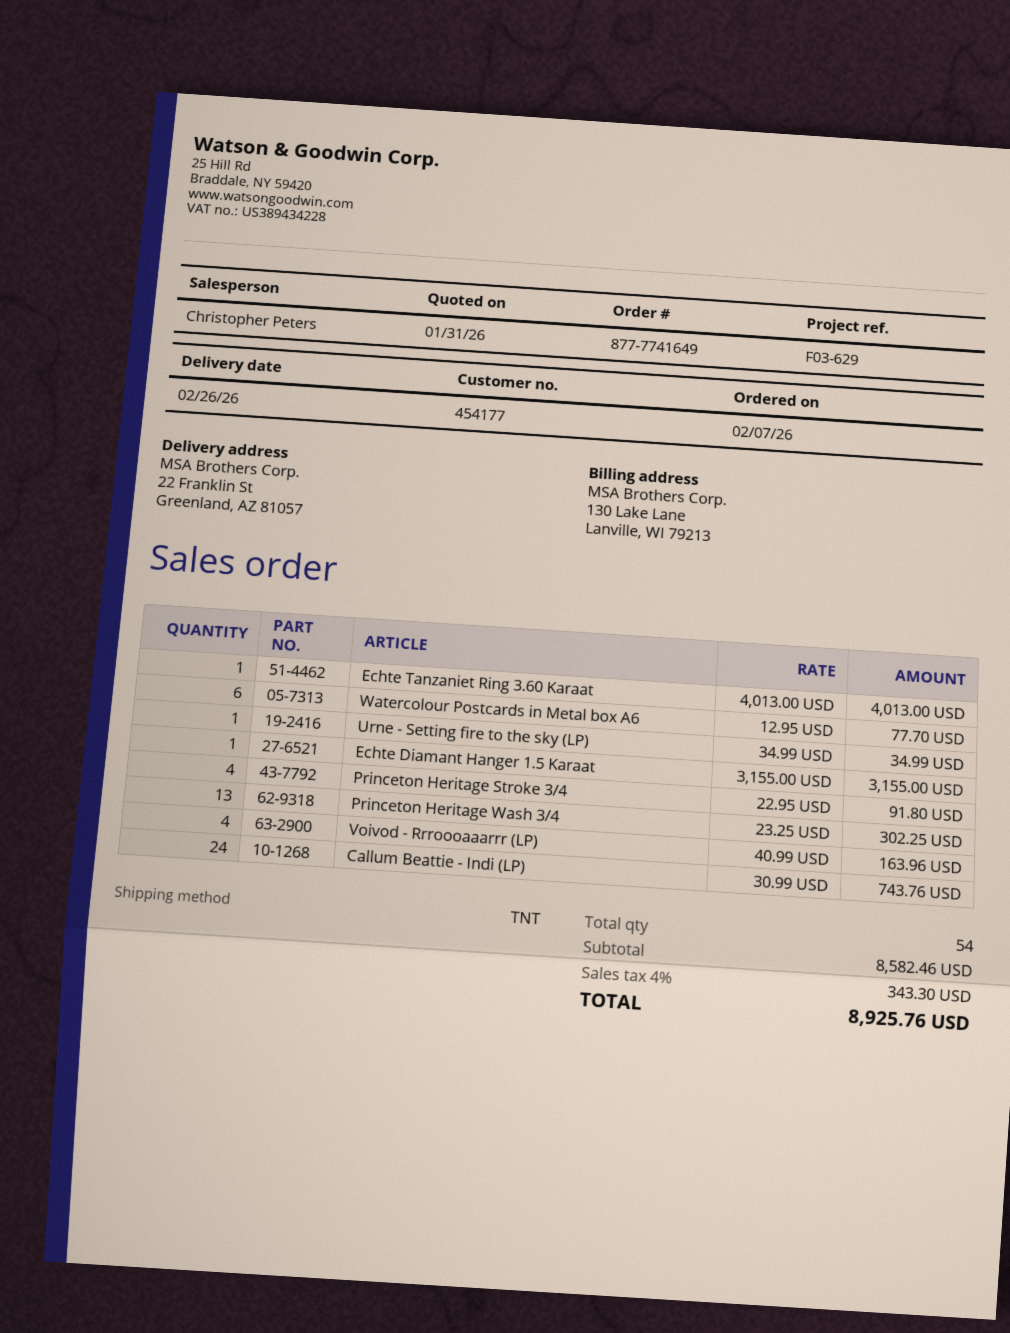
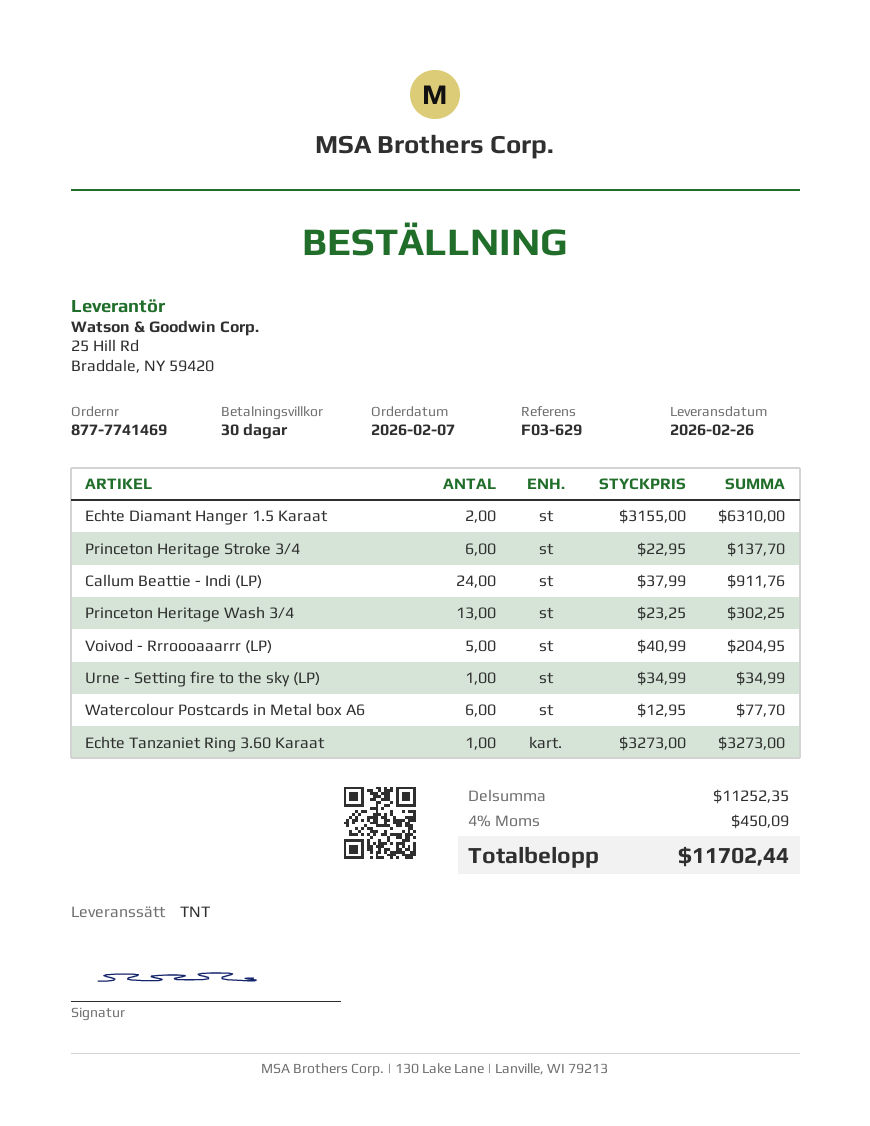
order number: 877-7741649 -> 877-7741469
Echte Tanzaniet Ring 3.60 Karaat: 1 x 4013.00 = 4013.00 -> 1 x 3273.00 = 3273.00
Echte Diamant Hanger 1.5 Karaat: 1 x 3155.00 = 3155.00 -> 2 x 3155.00 = 6310.00
Princeton Heritage Stroke 3/4: 4 x 22.95 = 91.80 -> 6 x 22.95 = 137.70
Voivod - Rrroooaaarrr (LP): 4 x 40.99 = 163.96 -> 5 x 40.99 = 204.95
Callum Beattie - Indi (LP): 24 x 30.99 = 743.76 -> 24 x 37.99 = 911.76
subtotal: 8582.46 -> 11252.35
tax: 4% = 343.30 -> 4% = 450.09
total: 8925.76 -> 11702.44

